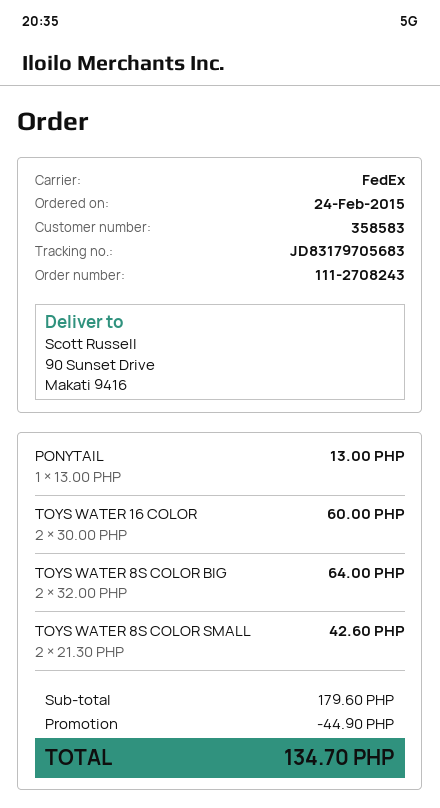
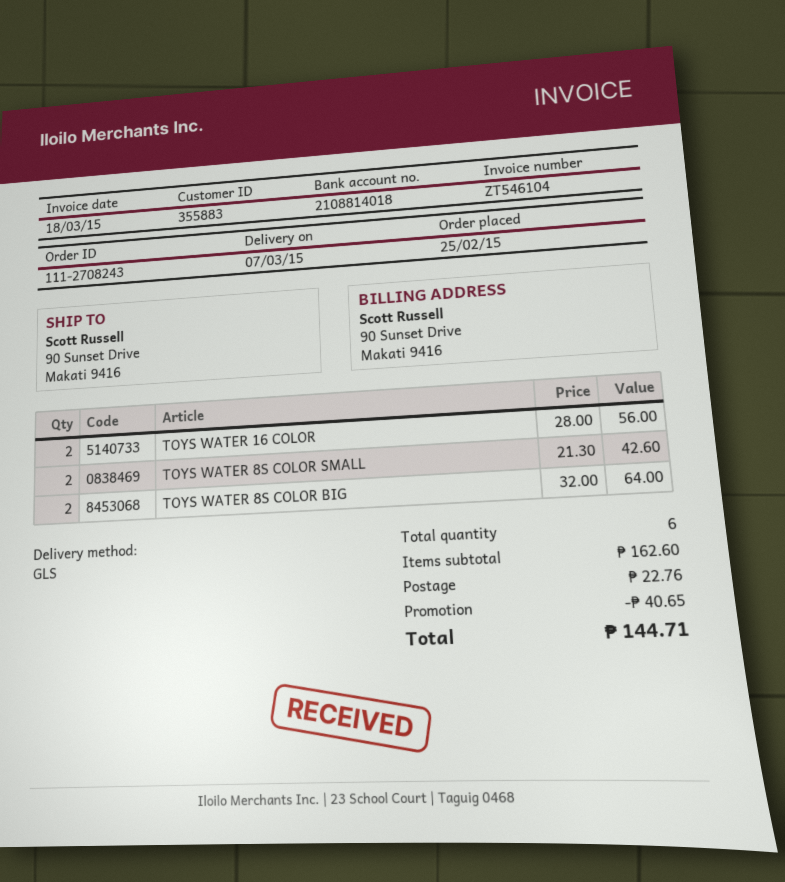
order date: 2015-02-24 -> 2015-02-25
customer number: 358583 -> 355883
shipping method: FedEx -> GLS
PONYTAIL: 1 x 13.00 = 13.00 -> none
TOYS WATER 16 COLOR: 2 x 30.00 = 60.00 -> 2 x 28.00 = 56.00
subtotal: 179.60 -> 162.60
discount: 44.90 -> 40.65
shipping: none -> 22.76
total: 134.70 -> 144.71

